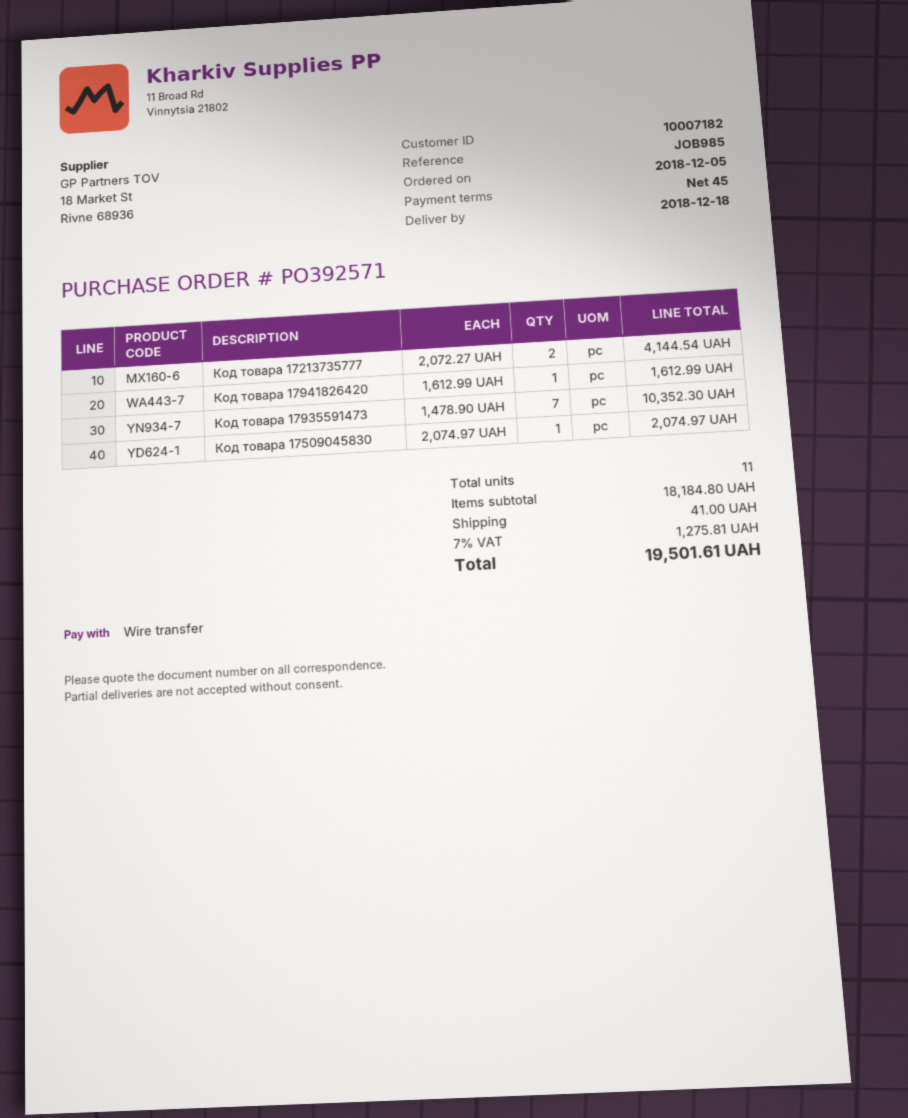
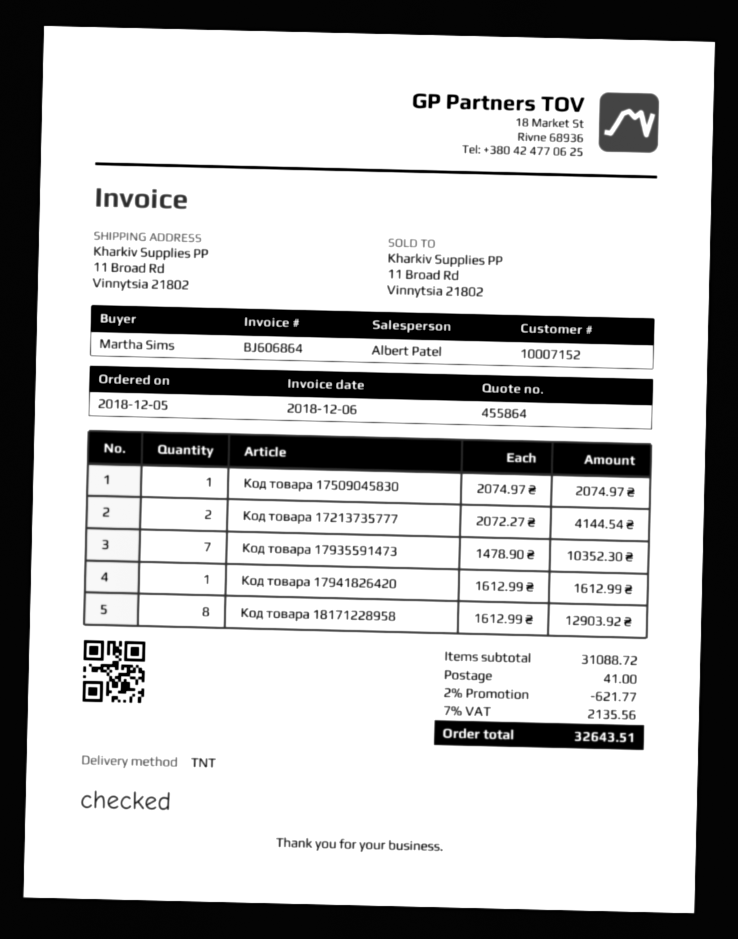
customer number: 10007182 -> 10007152
Код товара 18171228958: none -> 8 x 1612.99 = 12903.92
subtotal: 18184.80 -> 31088.72
discount: none -> 2% = 621.77
tax: 7% = 1275.81 -> 7% = 2135.56
total: 19501.61 -> 32643.51

